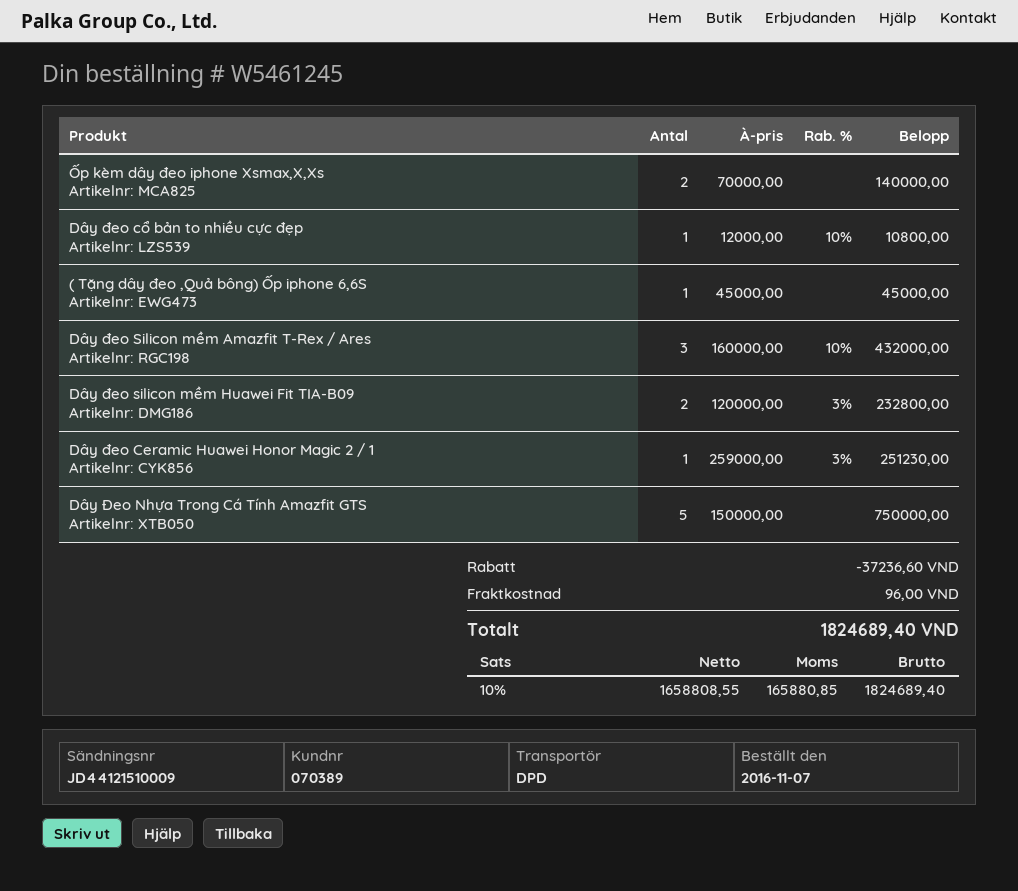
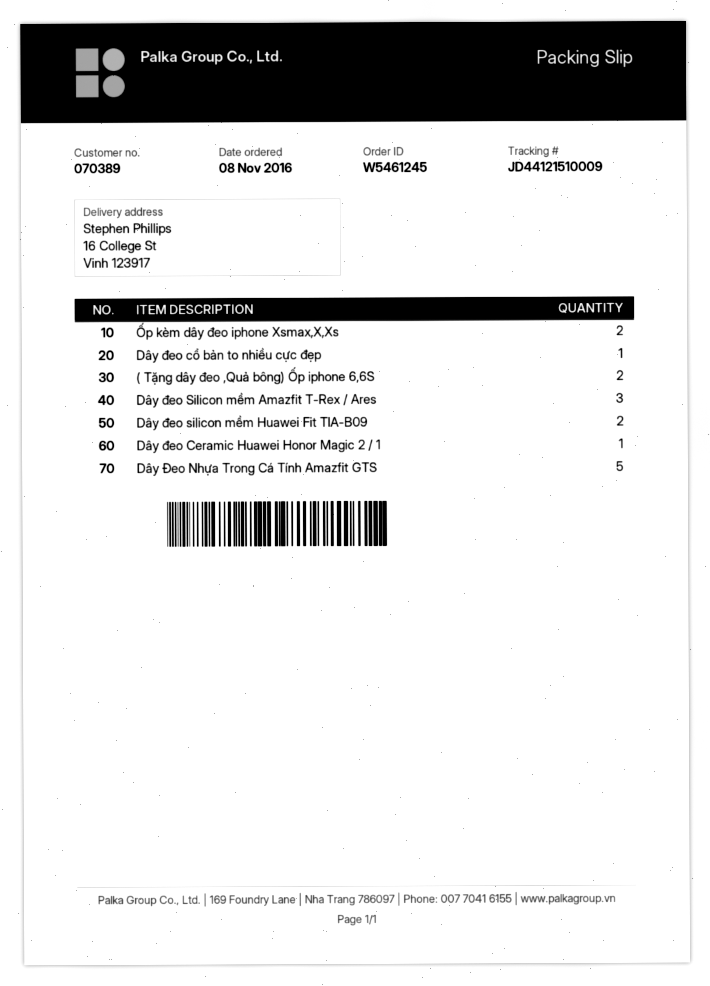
order date: 2016-11-07 -> 2016-11-08
( Tặng dây đeo ,Quả bông) Ốp iphone 6,6S: 1 -> 2

